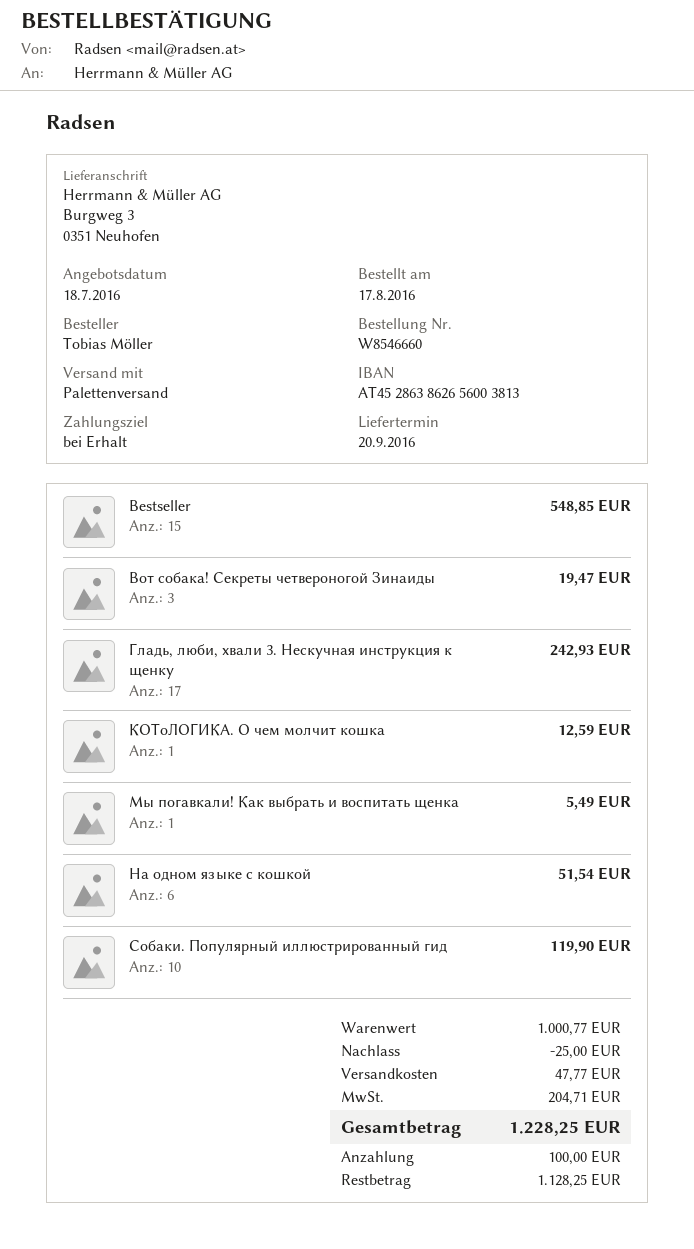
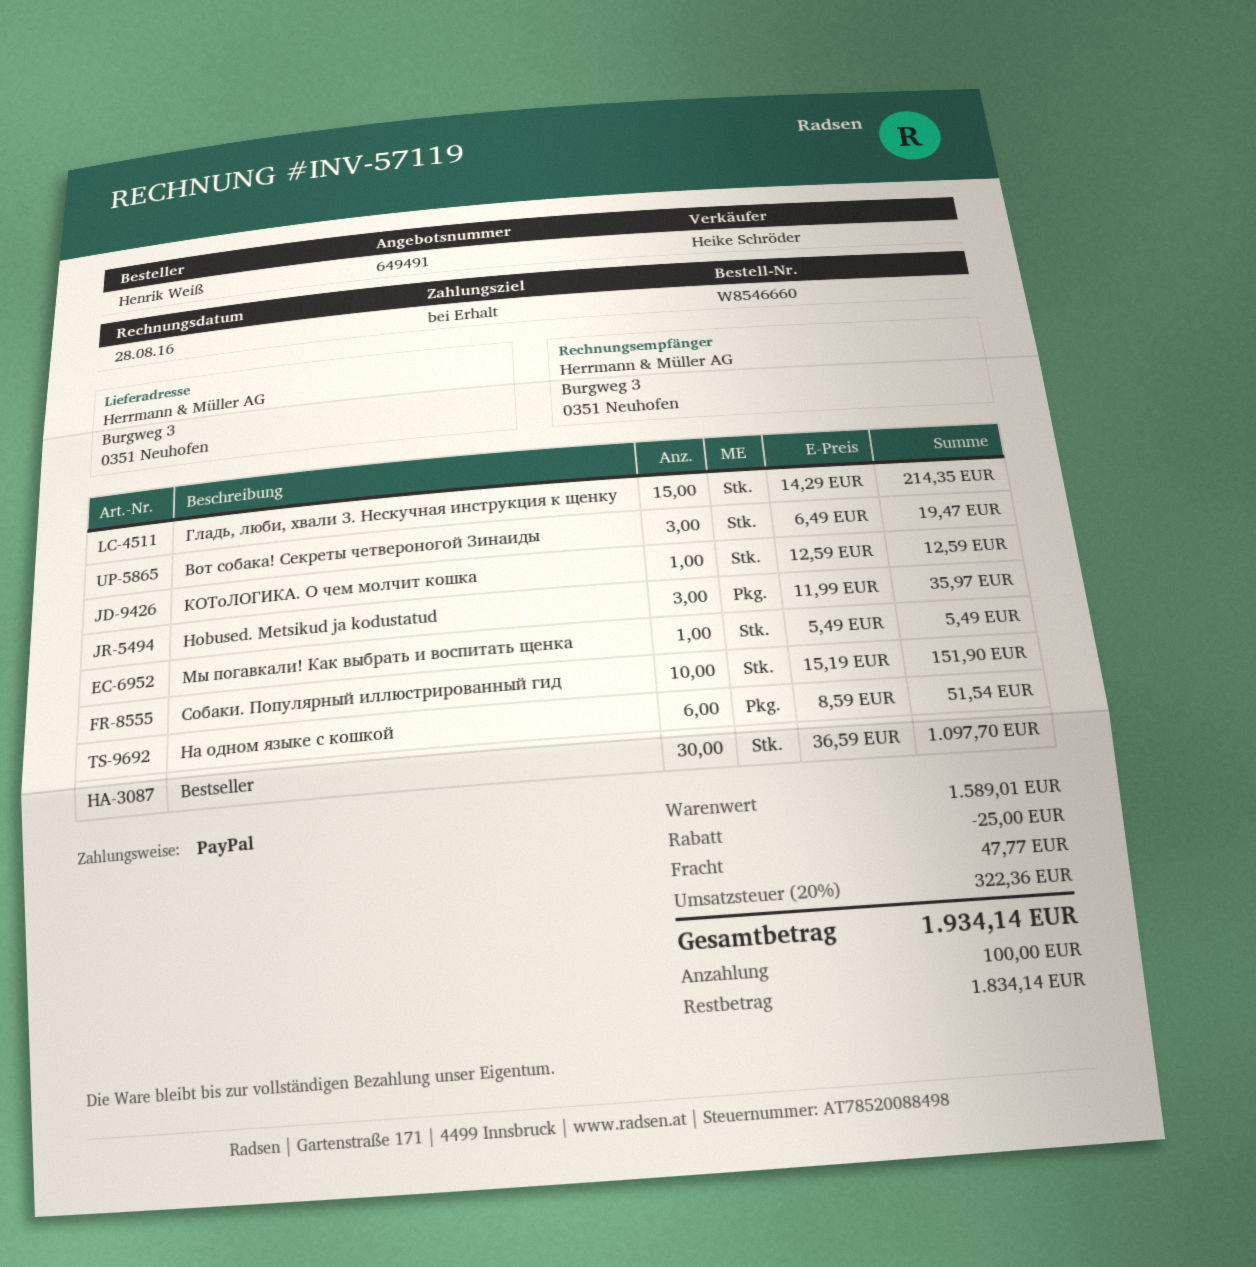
ordered by: Tobias Möller -> Henrik Weiß
Bestseller: 15 for 548.85 -> 30 for 1097.70
Гладь, люби, хвали 3. Нескучная инструкция к щенку: 17 for 242.93 -> 15 for 214.35
Собаки. Популярный иллюстрированный гид: 10 for 119.90 -> 10 for 151.90
Hobused. Metsikud ja kodustatud: none -> 3 for 35.97
subtotal: 1000.77 -> 1589.01
tax: 204.71 -> 322.36
total: 1228.25 -> 1934.14
balance: 1128.25 -> 1834.14

